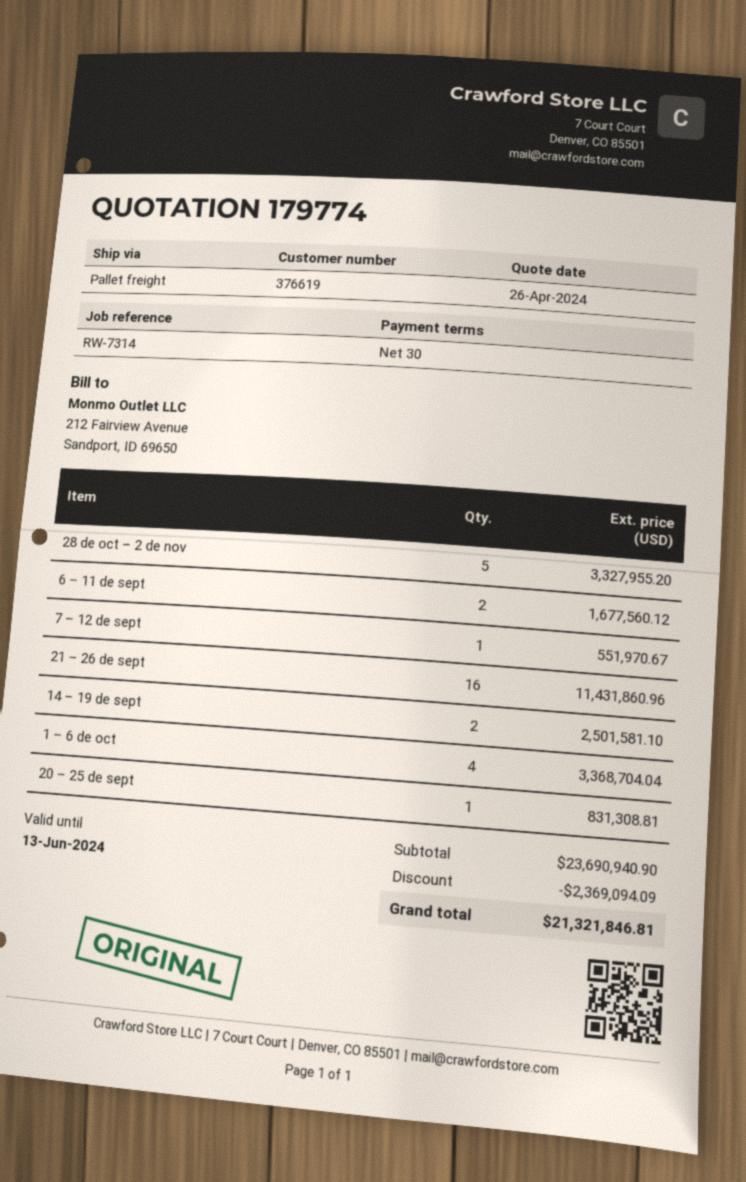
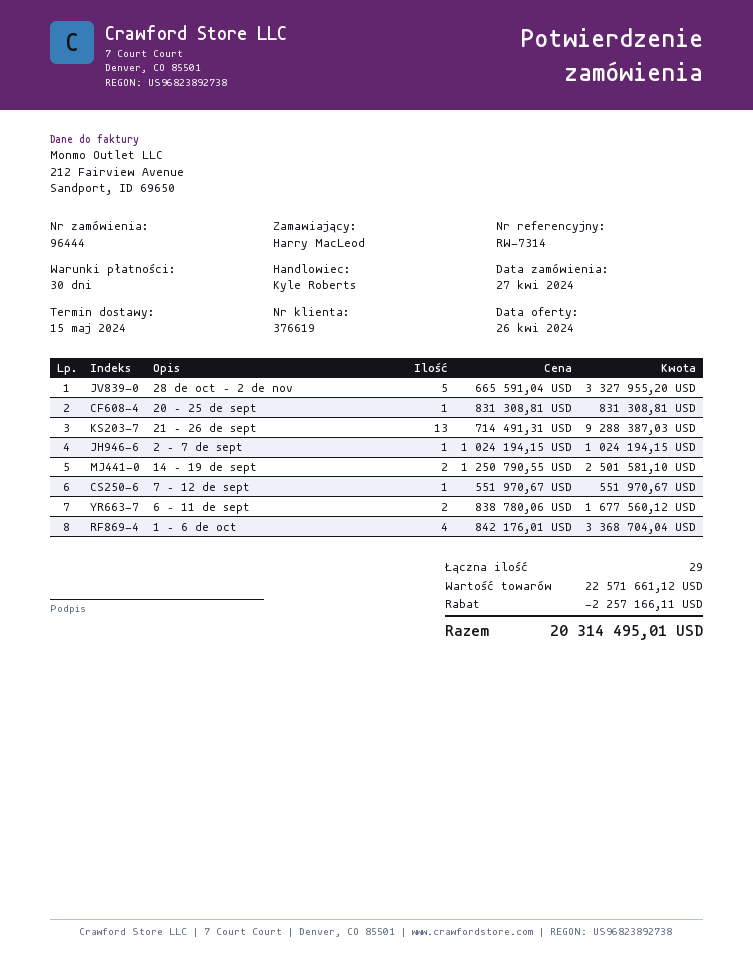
21 – 26 de sept: 16 for 11431860.96 -> 13 for 9288387.03
2 – 7 de sept: none -> 1 for 1024194.15
subtotal: 23690940.90 -> 22571661.12
discount: 2369094.09 -> 2257166.11
total: 21321846.81 -> 20314495.01

